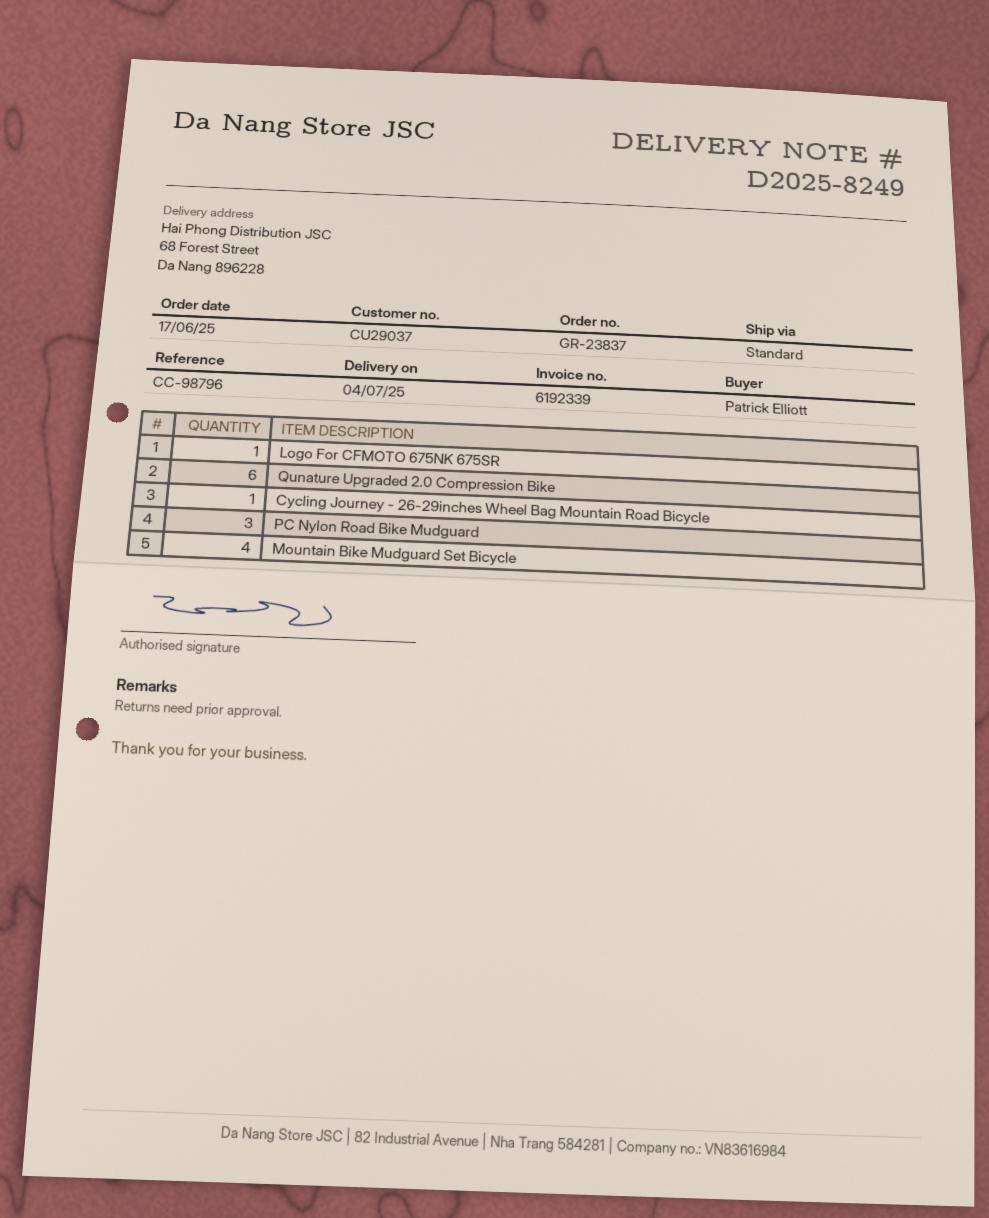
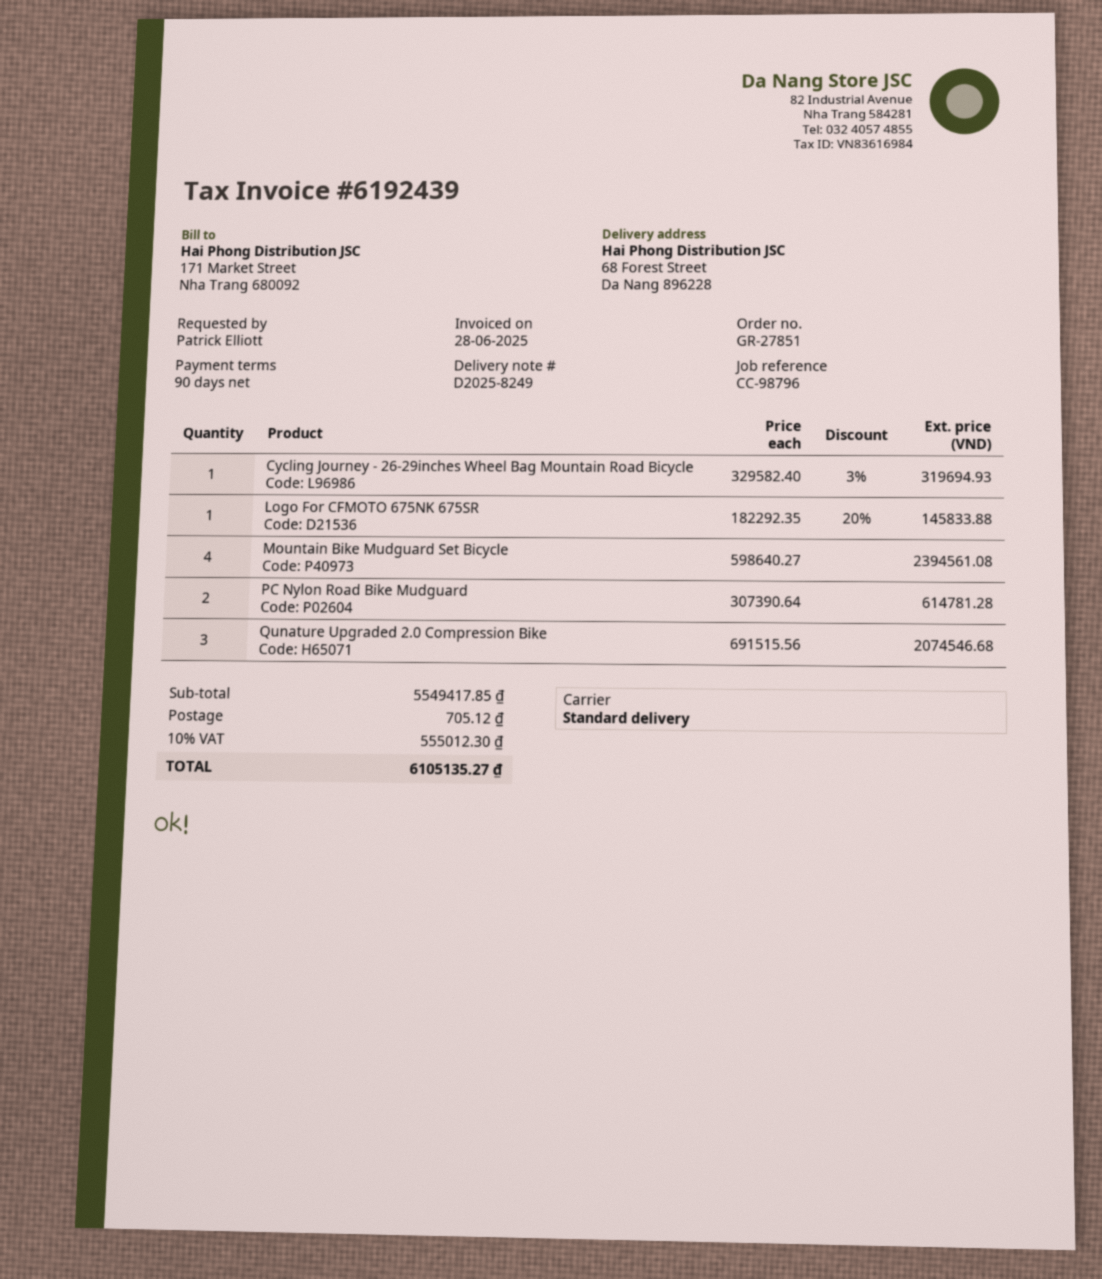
order number: GR-23837 -> GR-27851
invoice number: 6192339 -> 6192439
Qunature Upgraded 2.0 Compression Bike: 6 -> 3
PC Nylon Road Bike Mudguard: 3 -> 2

